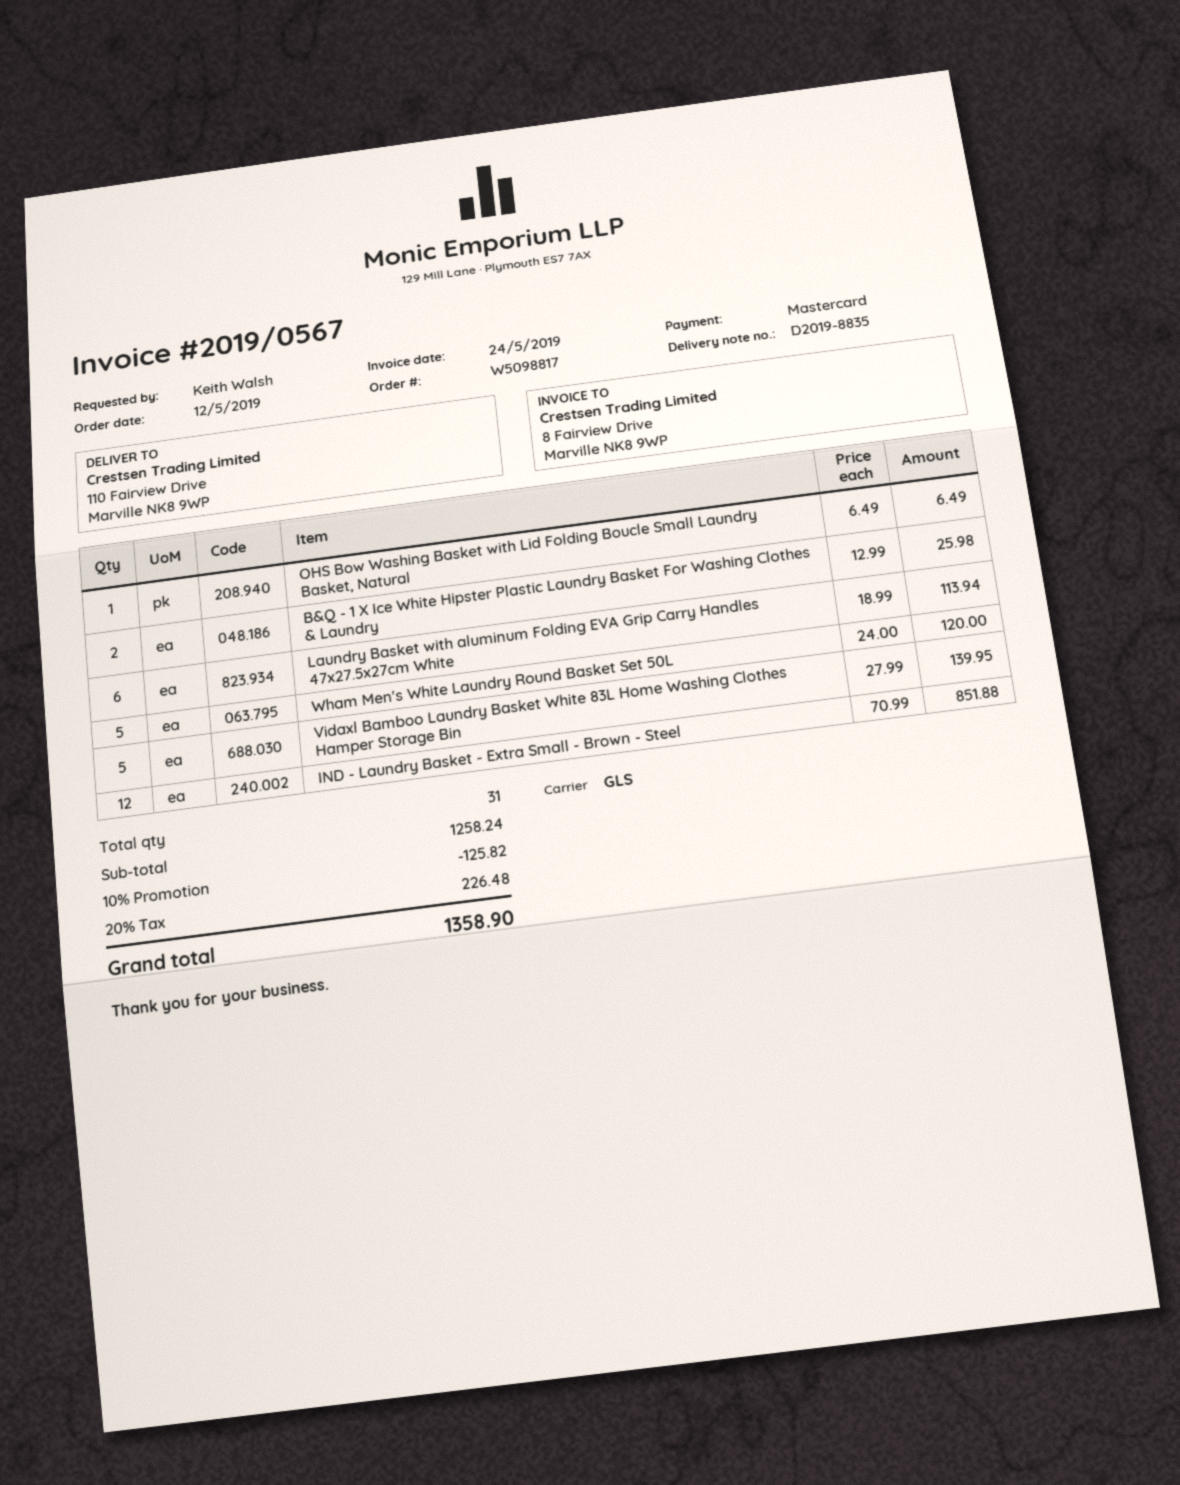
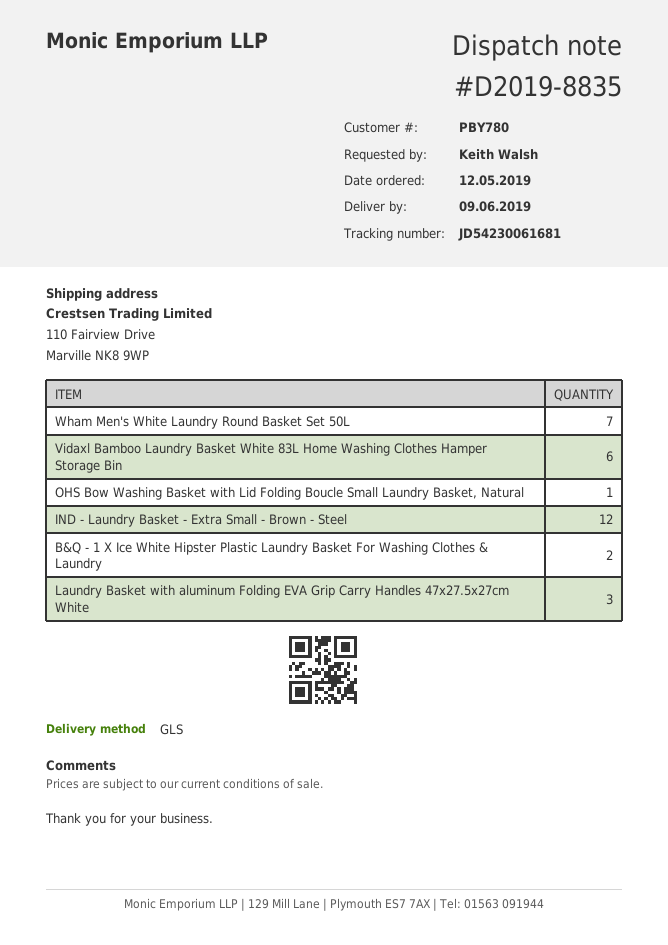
Laundry Basket with aluminum Folding EVA Grip Carry Handles 47x27.5x27cm White: 6 -> 3
Wham Men's White Laundry Round Basket Set 50L: 5 -> 7
Vidaxl Bamboo Laundry Basket White 83L Home Washing Clothes Hamper Storage Bin: 5 -> 6

